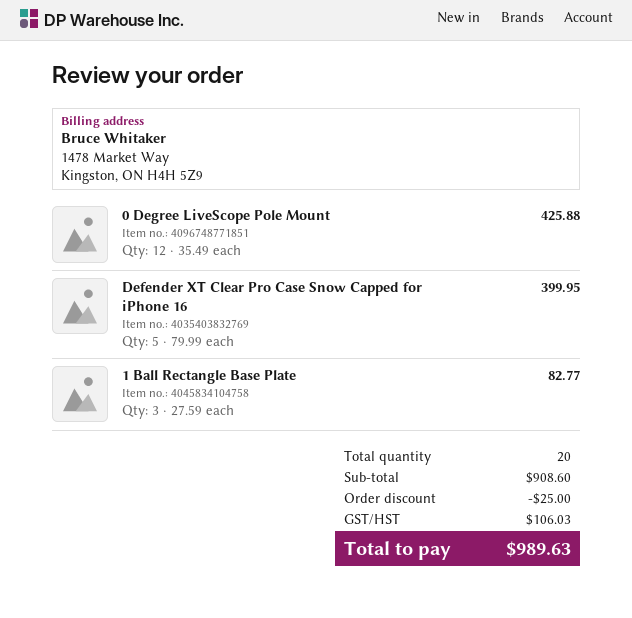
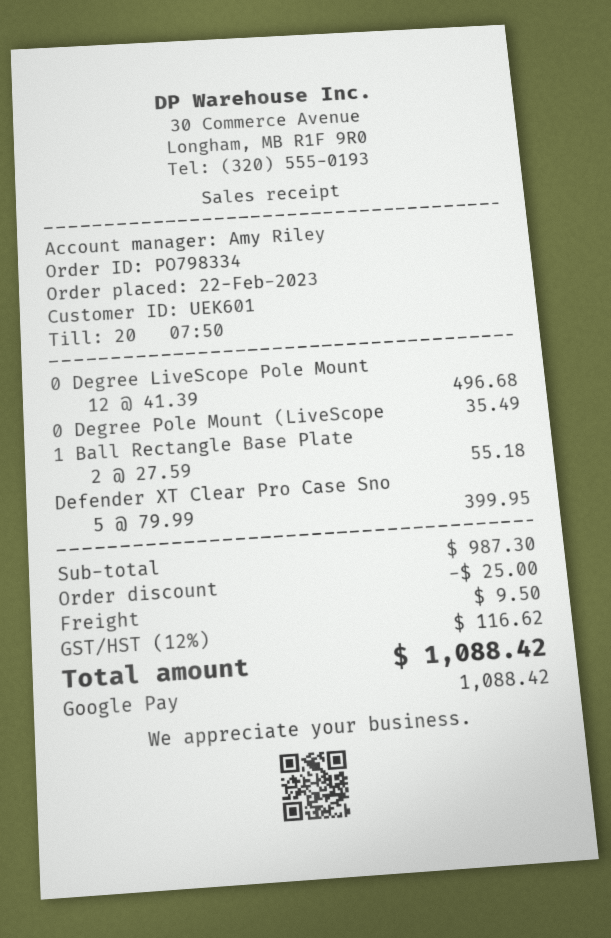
0 Degree LiveScope Pole Mount: 12 x 35.49 = 425.88 -> 12 x 41.39 = 496.68
1 Ball Rectangle Base Plate: 3 x 27.59 = 82.77 -> 2 x 27.59 = 55.18
0 Degree Pole Mount (LiveScope: none -> 1 x 35.49 = 35.49
subtotal: 908.60 -> 987.30
shipping: none -> 9.50
tax: 106.03 -> 116.62
total: 989.63 -> 1088.42

